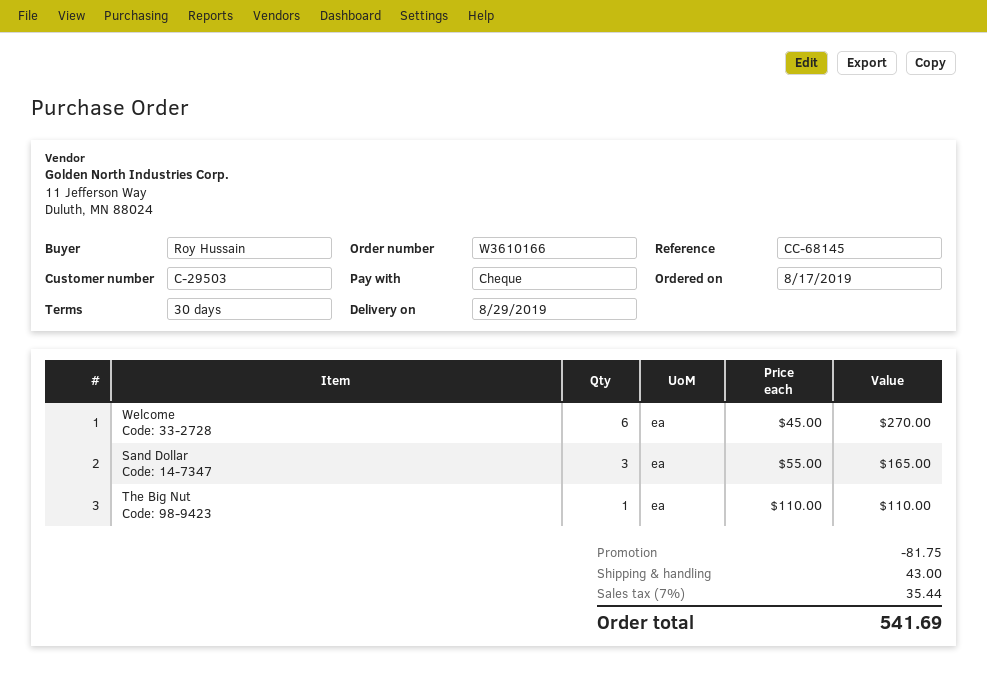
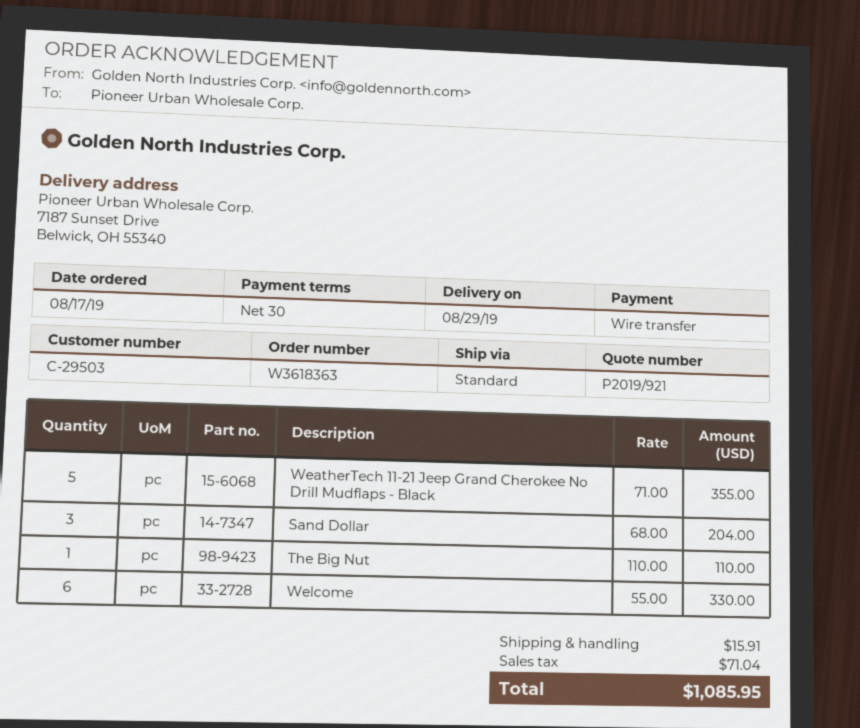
order number: W3610166 -> W3618363
payment method: cheque -> bank transfer
Welcome: 6 x 45.00 = 270.00 -> 6 x 55.00 = 330.00
Sand Dollar: 3 x 55.00 = 165.00 -> 3 x 68.00 = 204.00
WeatherTech 11-21 Jeep Grand Cherokee No Drill Mudflaps - Black: none -> 5 x 71.00 = 355.00
discount: 81.75 -> none
shipping: 43.00 -> 15.91
tax: 35.44 -> 71.04
total: 541.69 -> 1085.95

